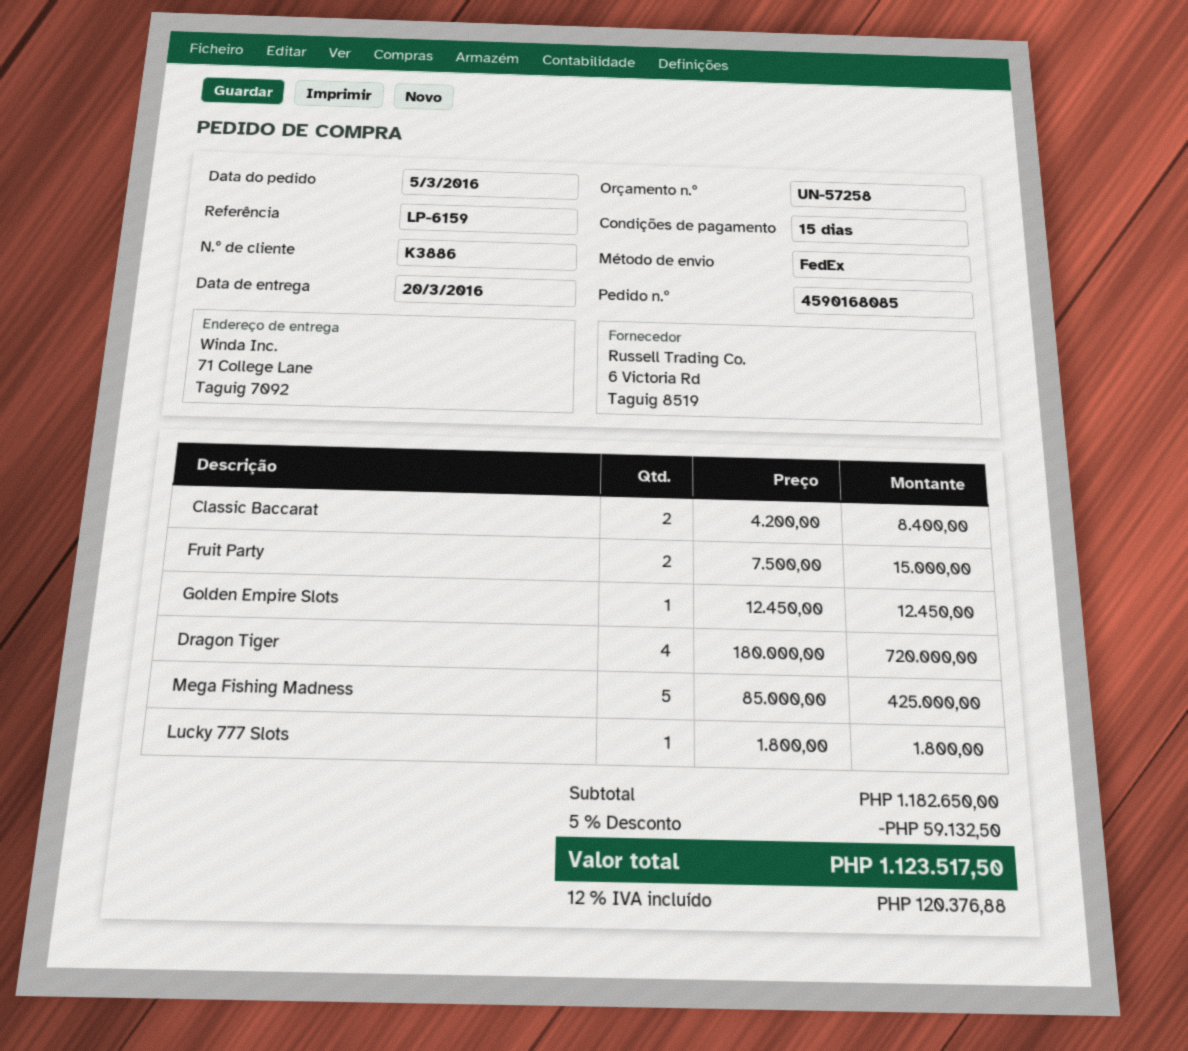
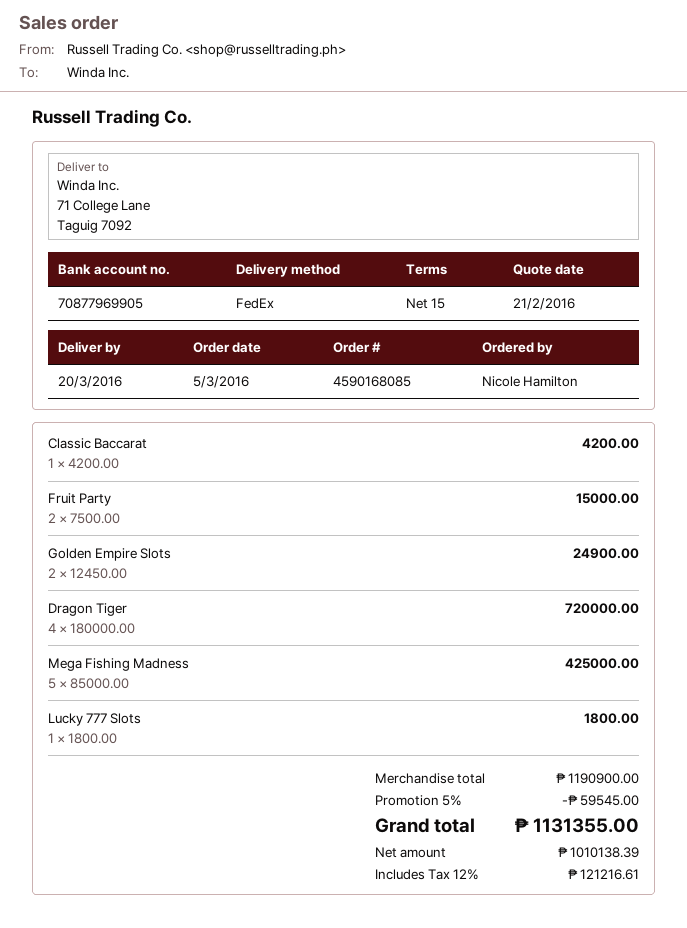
Classic Baccarat: 2 x 4200.00 = 8400.00 -> 1 x 4200.00 = 4200.00
Golden Empire Slots: 1 x 12450.00 = 12450.00 -> 2 x 12450.00 = 24900.00
subtotal: 1182650.00 -> 1190900.00
discount: 5% = 59132.50 -> 5% = 59545.00
tax: 12% = 120376.88 -> 12% = 121216.61
total: 1123517.50 -> 1131355.00

